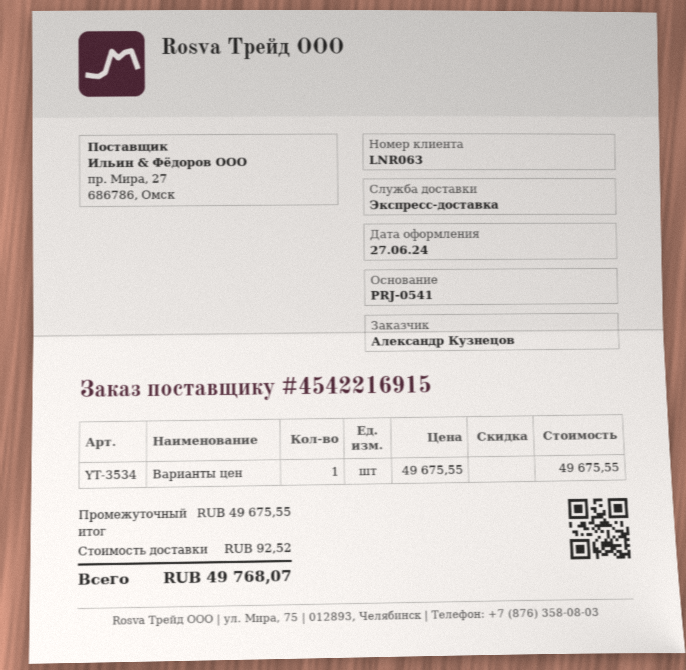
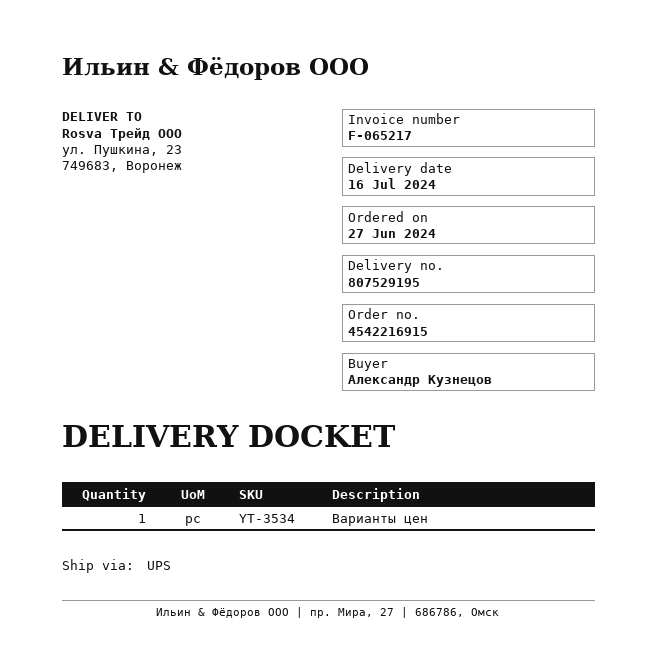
shipping method: express -> UPS

